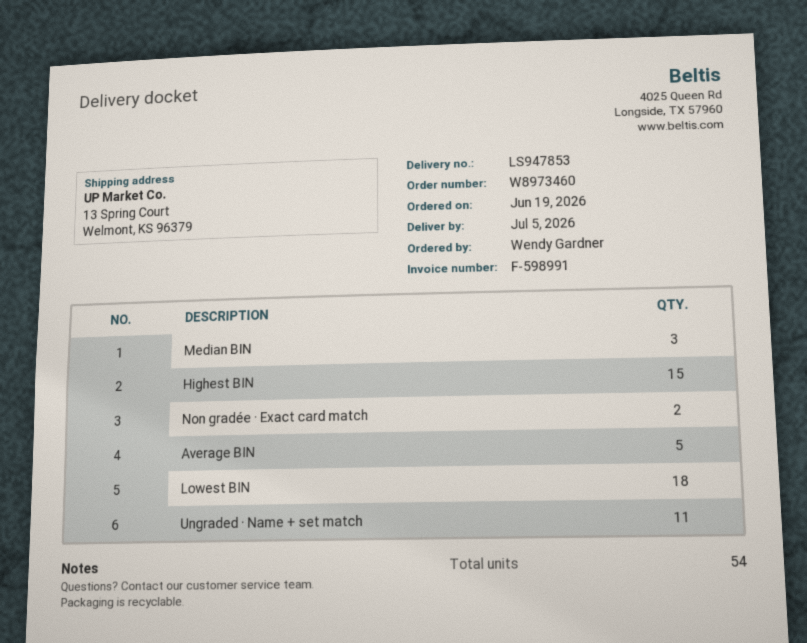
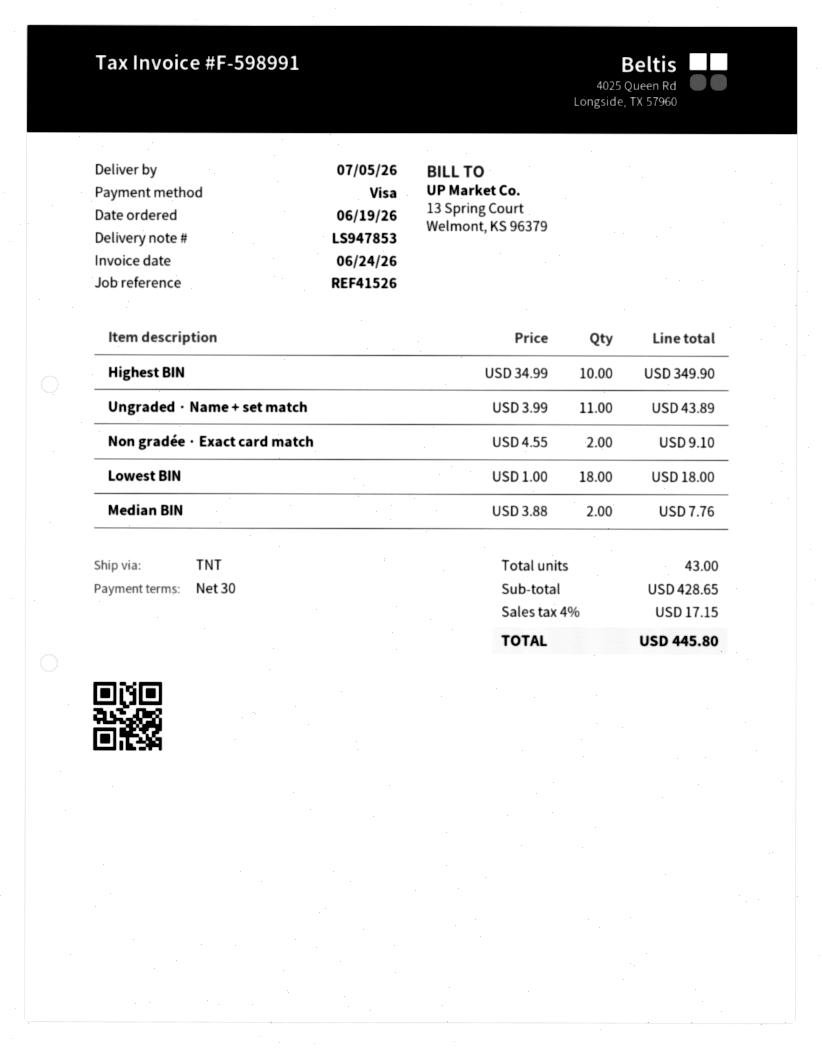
Median BIN: 3 -> 2
Highest BIN: 15 -> 10
Average BIN: 5 -> none
total quantity: 54 -> 43

